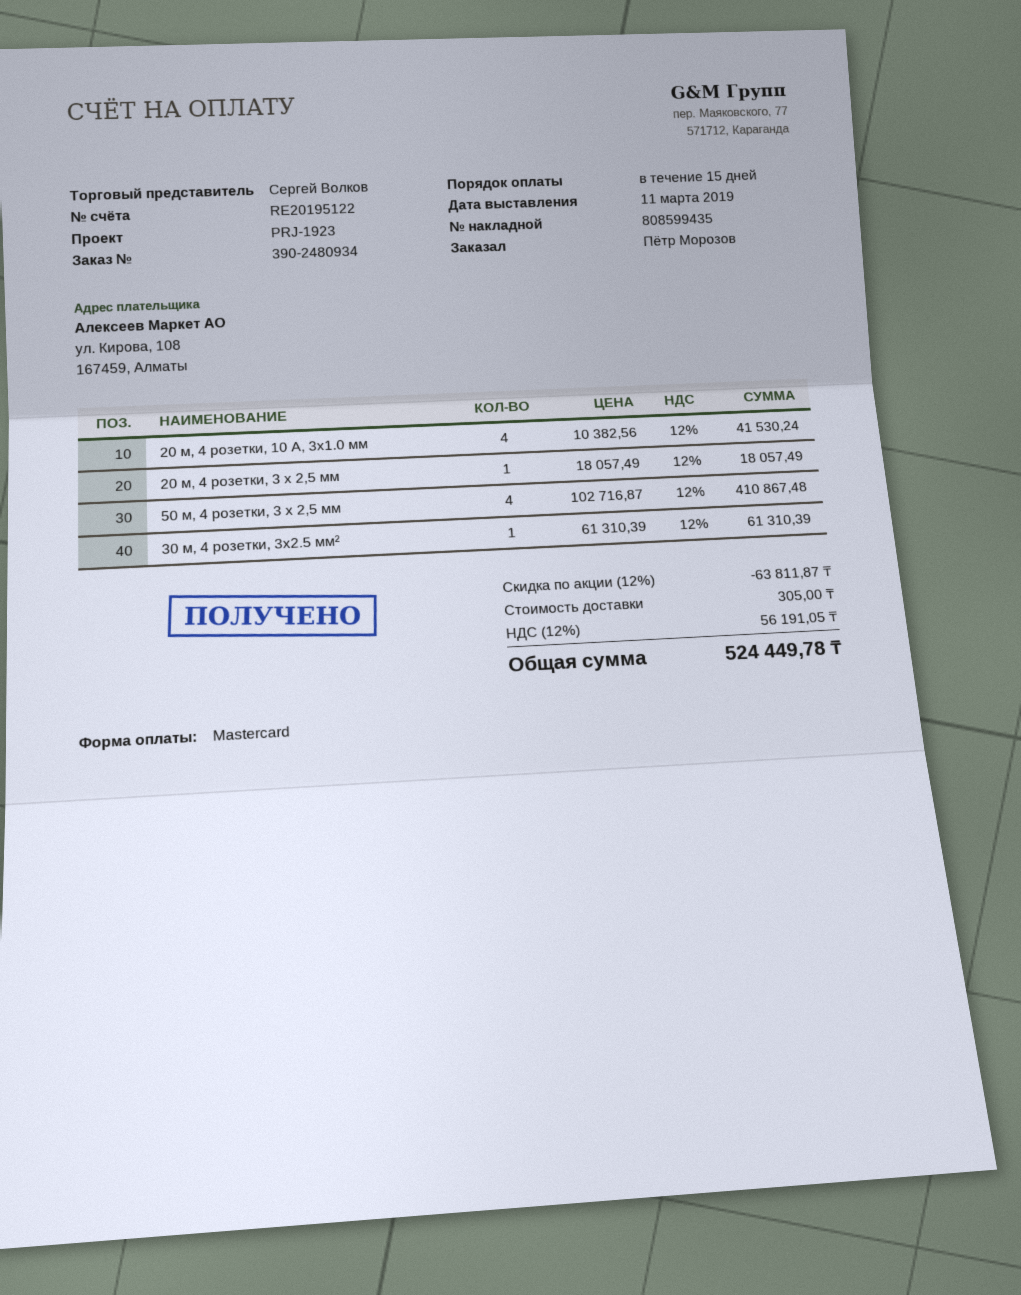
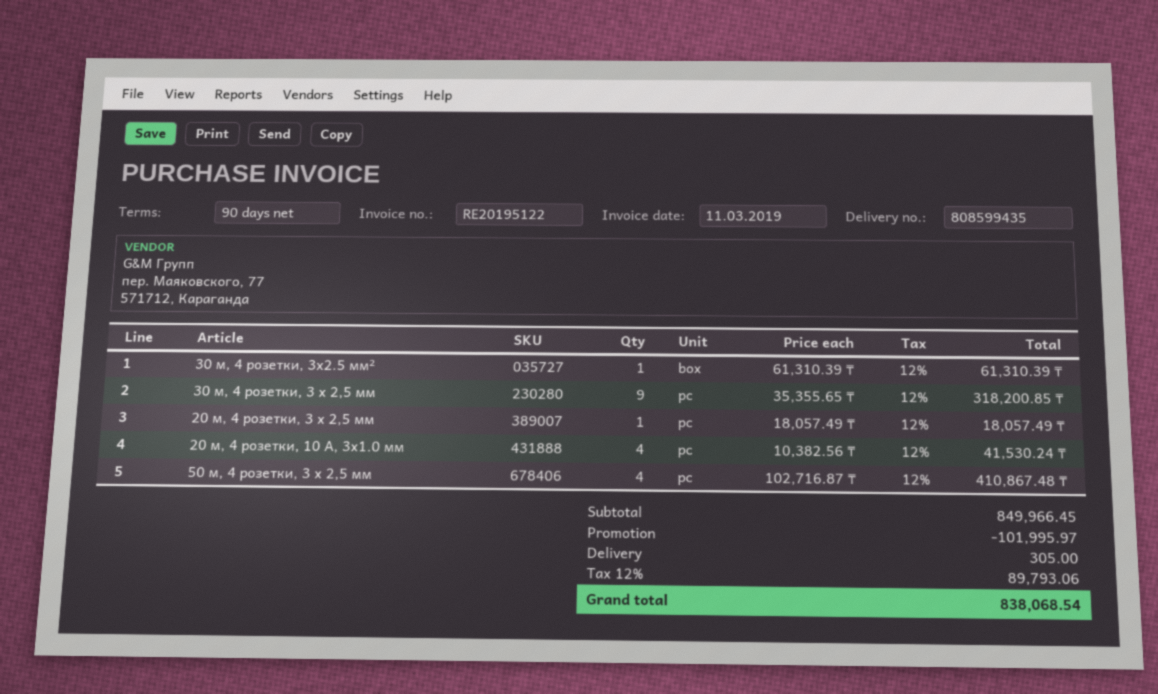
payment terms: 15 days -> 90 days
30 м, 4 розетки, 3 х 2,5 мм: none -> 9 x 35355.65 = 318200.85
discount: 63811.87 -> 101995.97
tax: 12% = 56191.05 -> 12% = 89793.06
total: 524449.78 -> 838068.54

